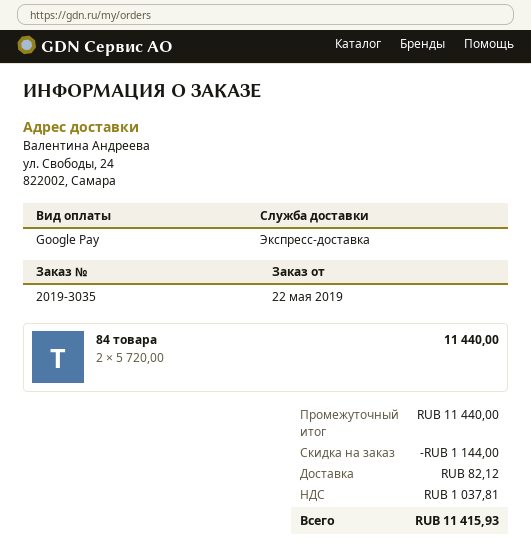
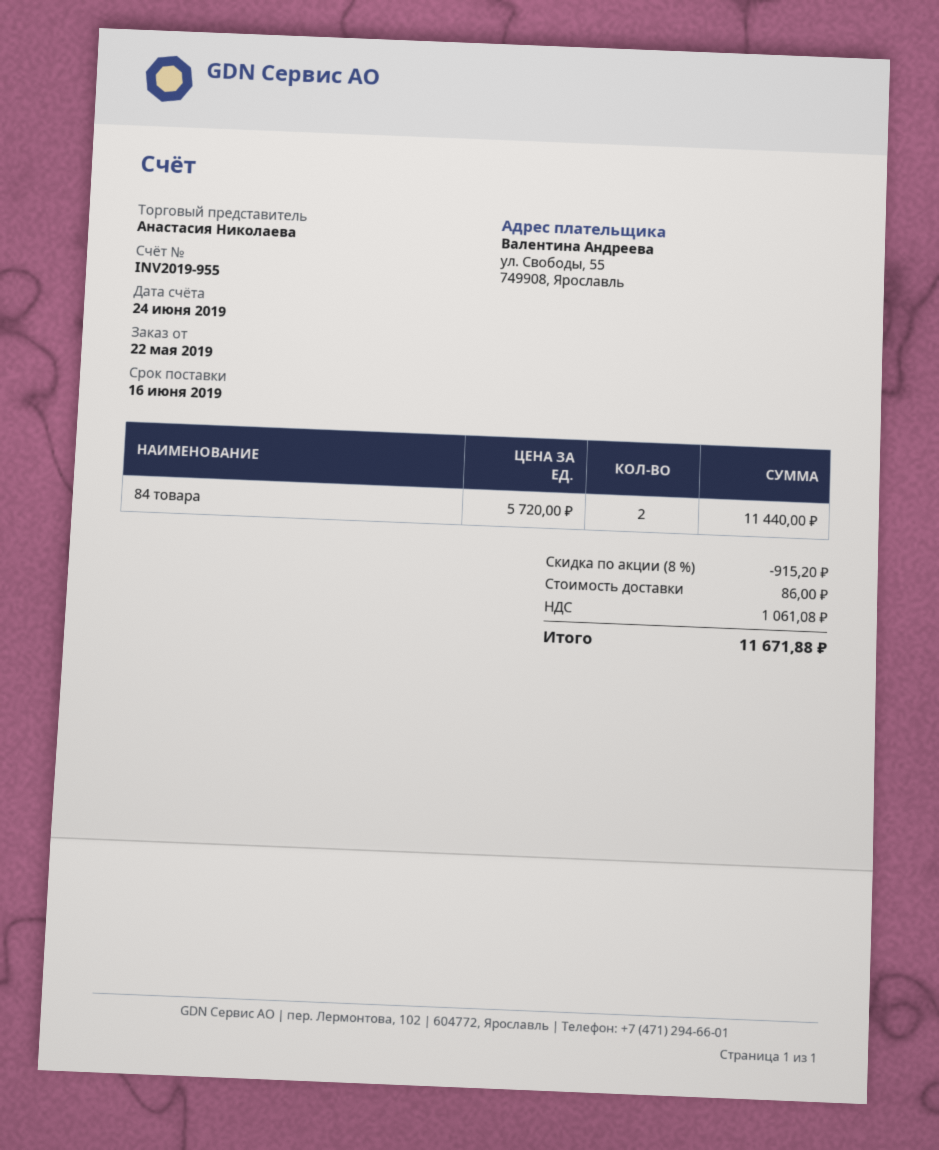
discount: 1144.00 -> 915.20
shipping: 82.12 -> 86.00
tax: 1037.81 -> 1061.08
total: 11415.93 -> 11671.88

